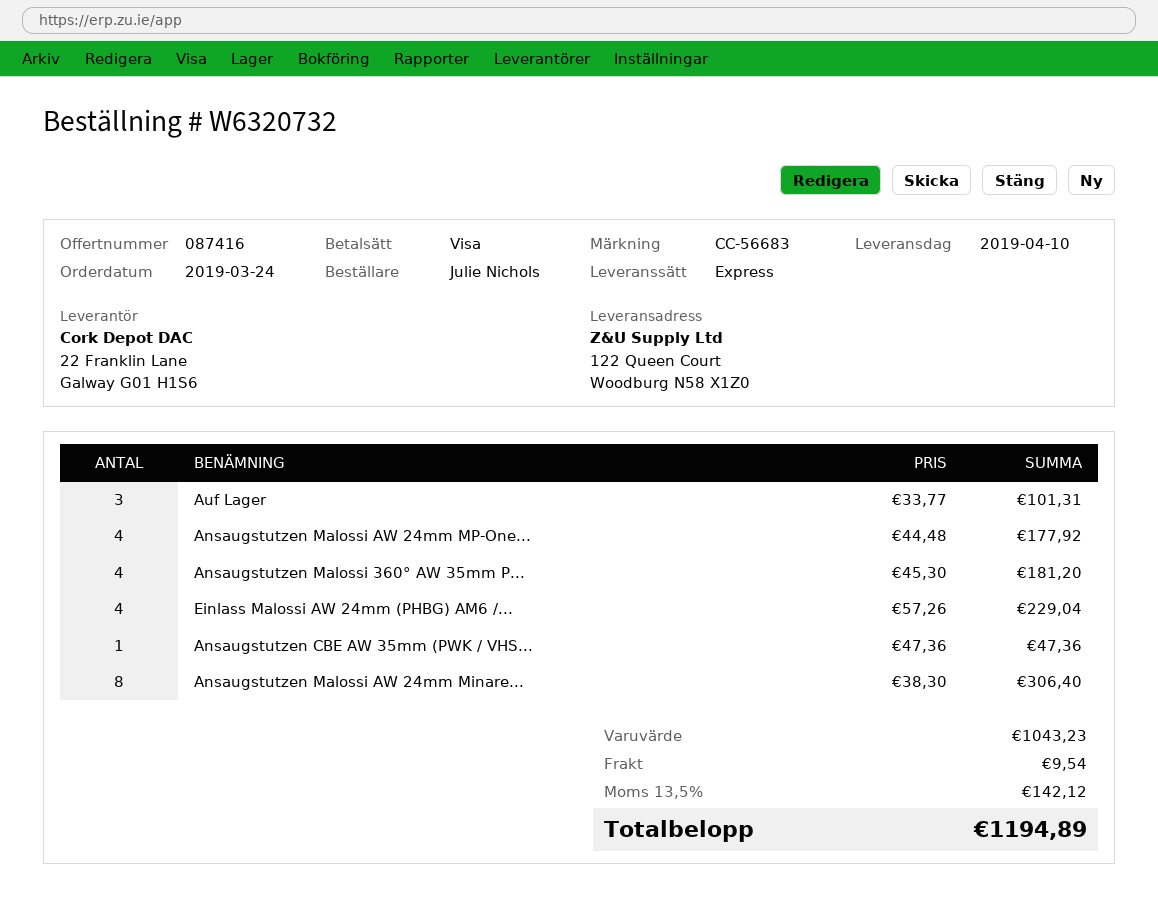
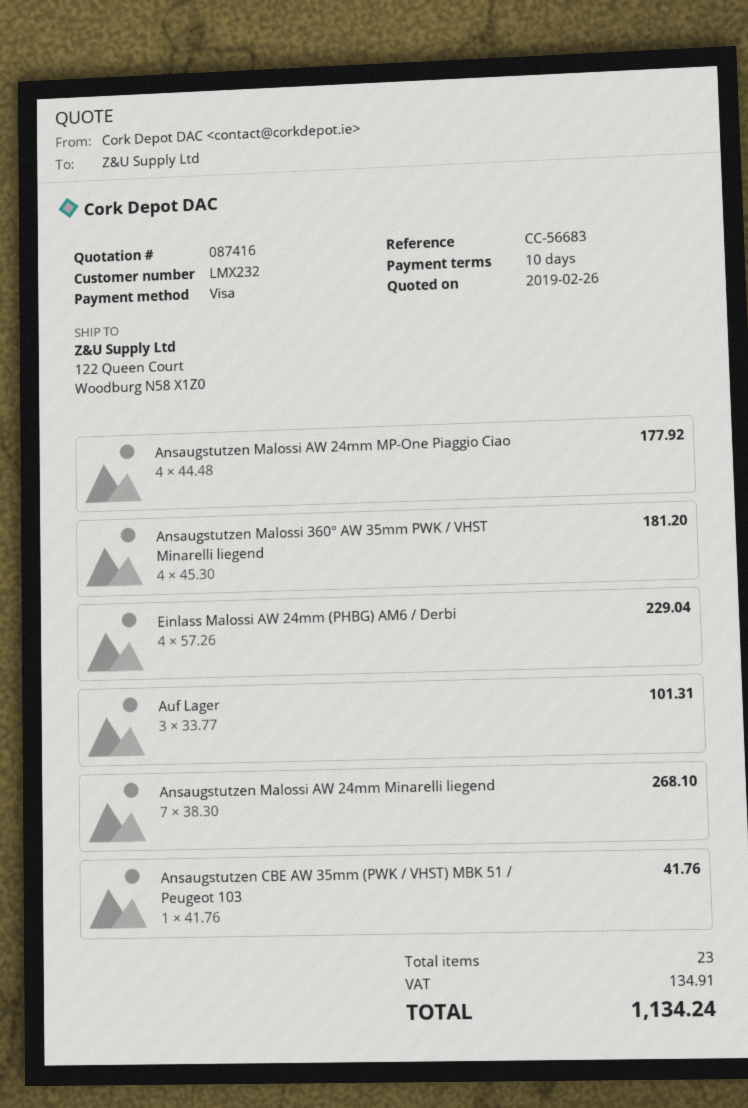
Ansaugstutzen CBE AW 35mm (PWK / VHS...: 1 x 47.36 = 47.36 -> 1 x 41.76 = 41.76
Ansaugstutzen Malossi AW 24mm Minare...: 8 x 38.30 = 306.40 -> 7 x 38.30 = 268.10
shipping: 9.54 -> none
tax: 142.12 -> 134.91
total: 1194.89 -> 1134.24

